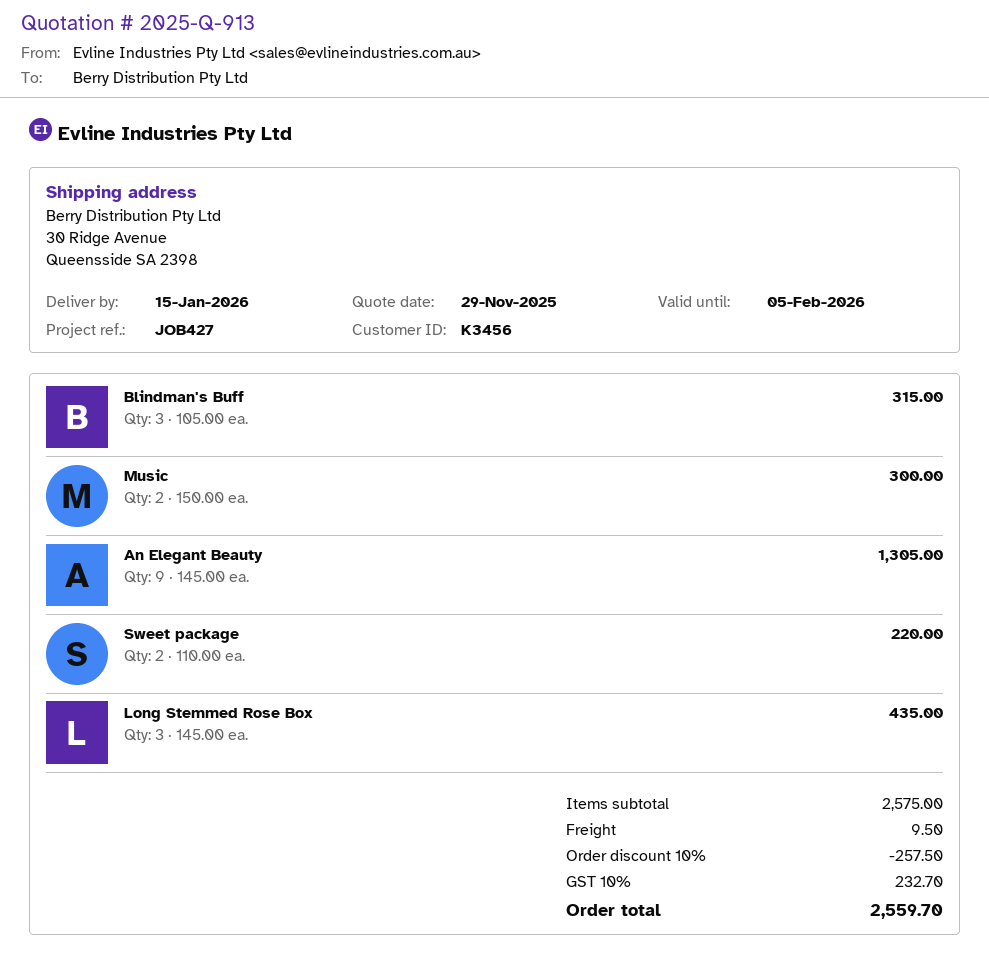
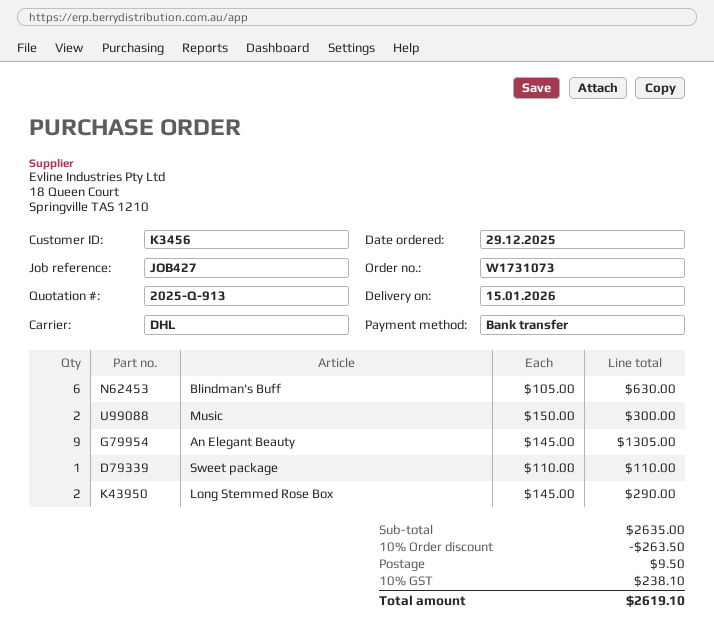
Blindman's Buff: 3 x 105.00 = 315.00 -> 6 x 105.00 = 630.00
Sweet package: 2 x 110.00 = 220.00 -> 1 x 110.00 = 110.00
Long Stemmed Rose Box: 3 x 145.00 = 435.00 -> 2 x 145.00 = 290.00
subtotal: 2575.00 -> 2635.00
discount: 10% = 257.50 -> 10% = 263.50
tax: 10% = 232.70 -> 10% = 238.10
total: 2559.70 -> 2619.10

